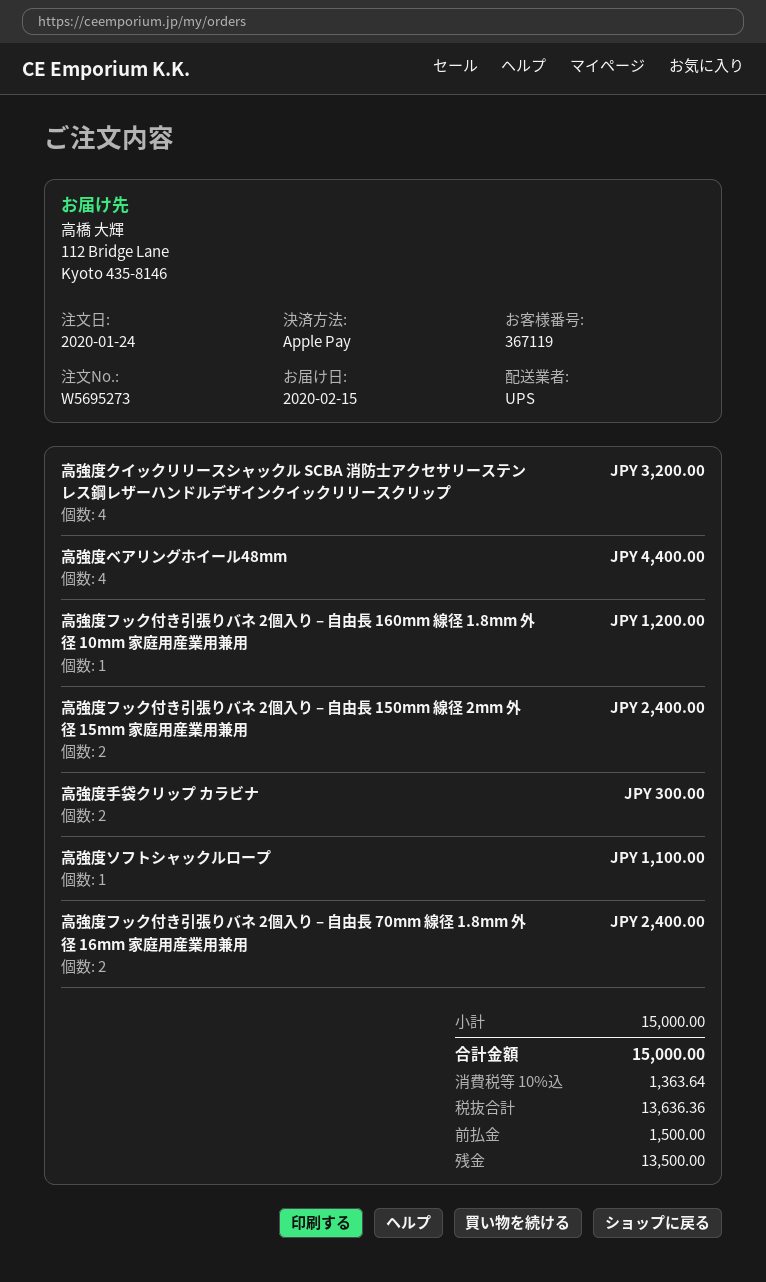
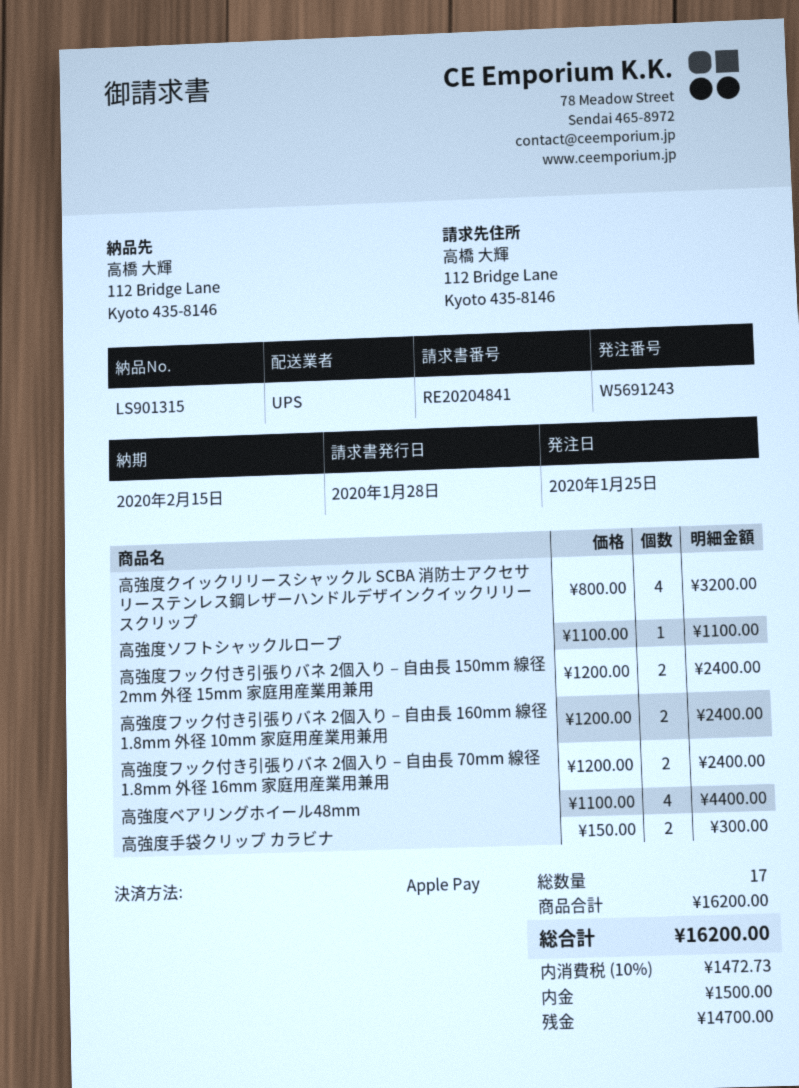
order number: W5695273 -> W5691243
order date: 2020-01-24 -> 2020-01-25
高強度フック付き引張りバネ 2個入り – 自由長 160mm 線径 1.8mm 外径 10mm 家庭用産業用兼用: 1 for 1200.00 -> 2 for 2400.00
subtotal: 15000.00 -> 16200.00
tax: 10% = 1363.64 -> 10% = 1472.73
total: 15000.00 -> 16200.00
balance: 13500.00 -> 14700.00

